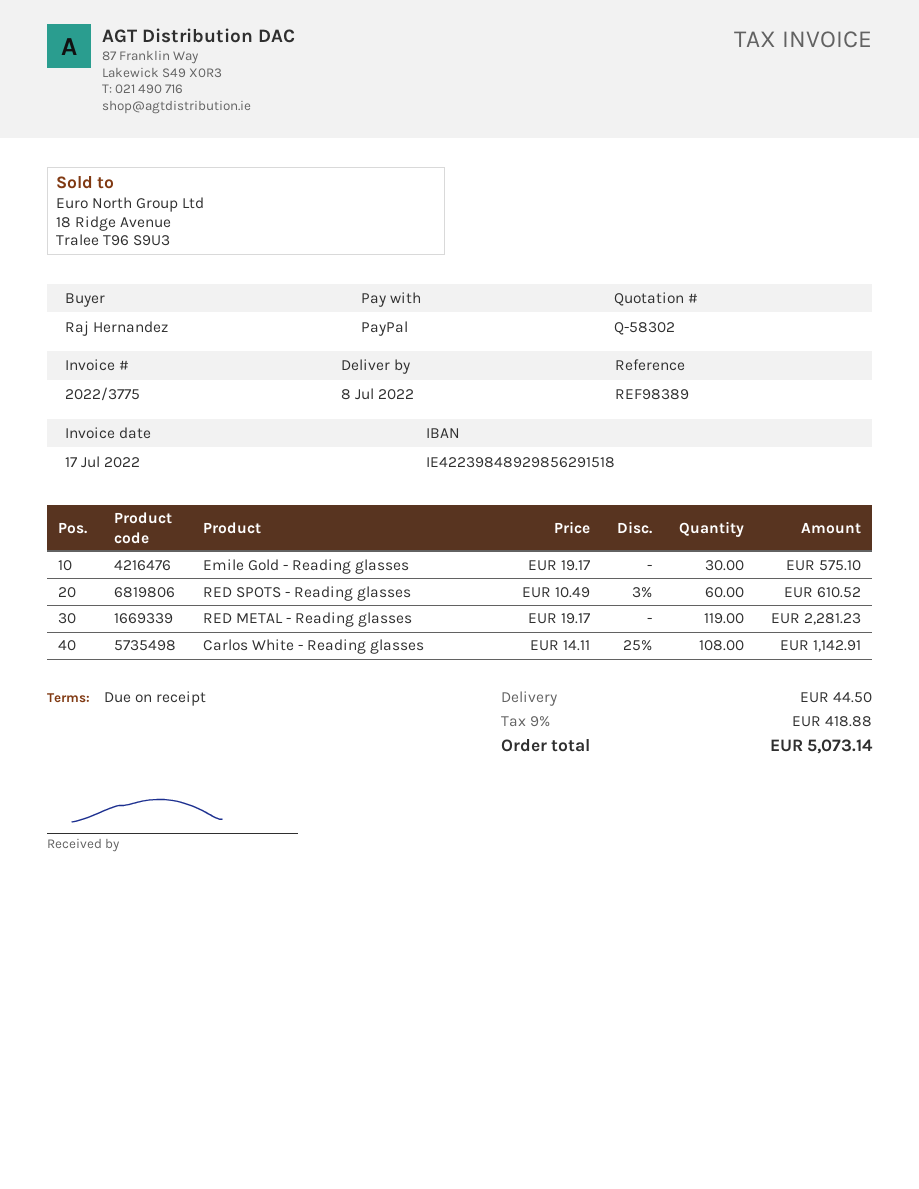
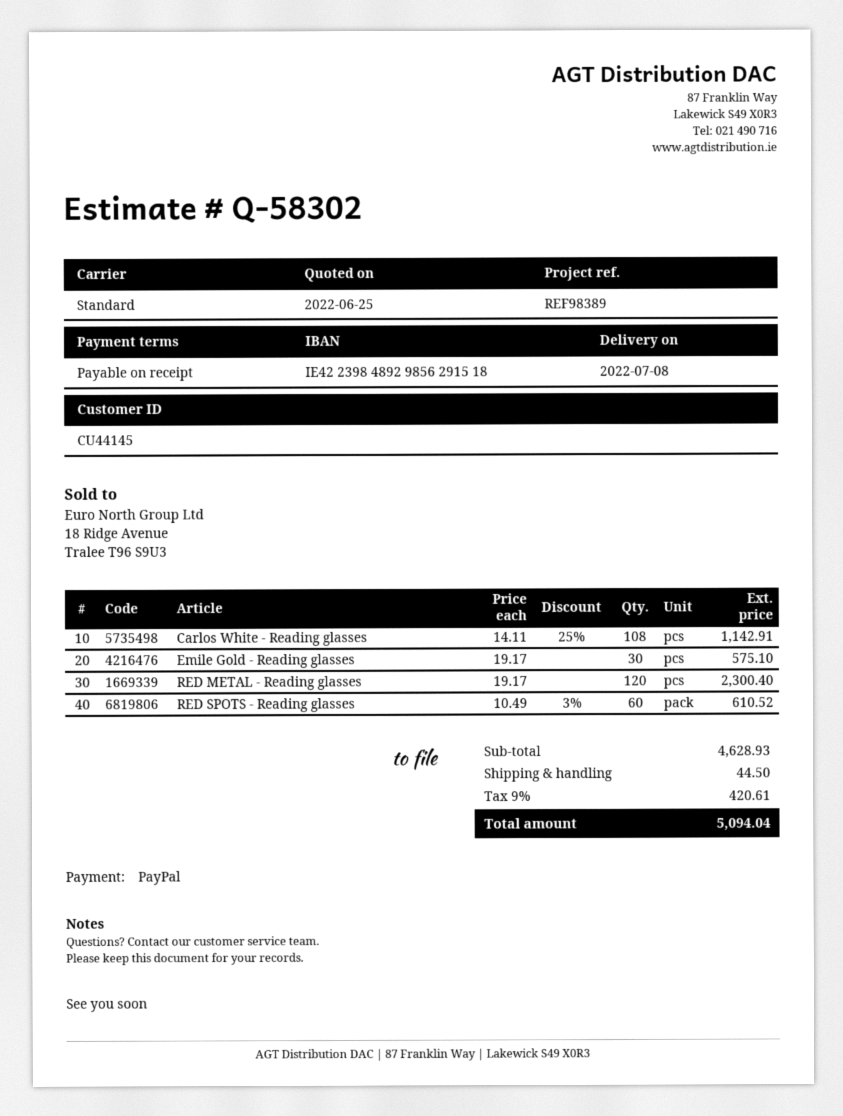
RED METAL - Reading glasses: 119 x 19.17 = 2281.23 -> 120 x 19.17 = 2300.40
tax: 9% = 418.88 -> 9% = 420.61
total: 5073.14 -> 5094.04

